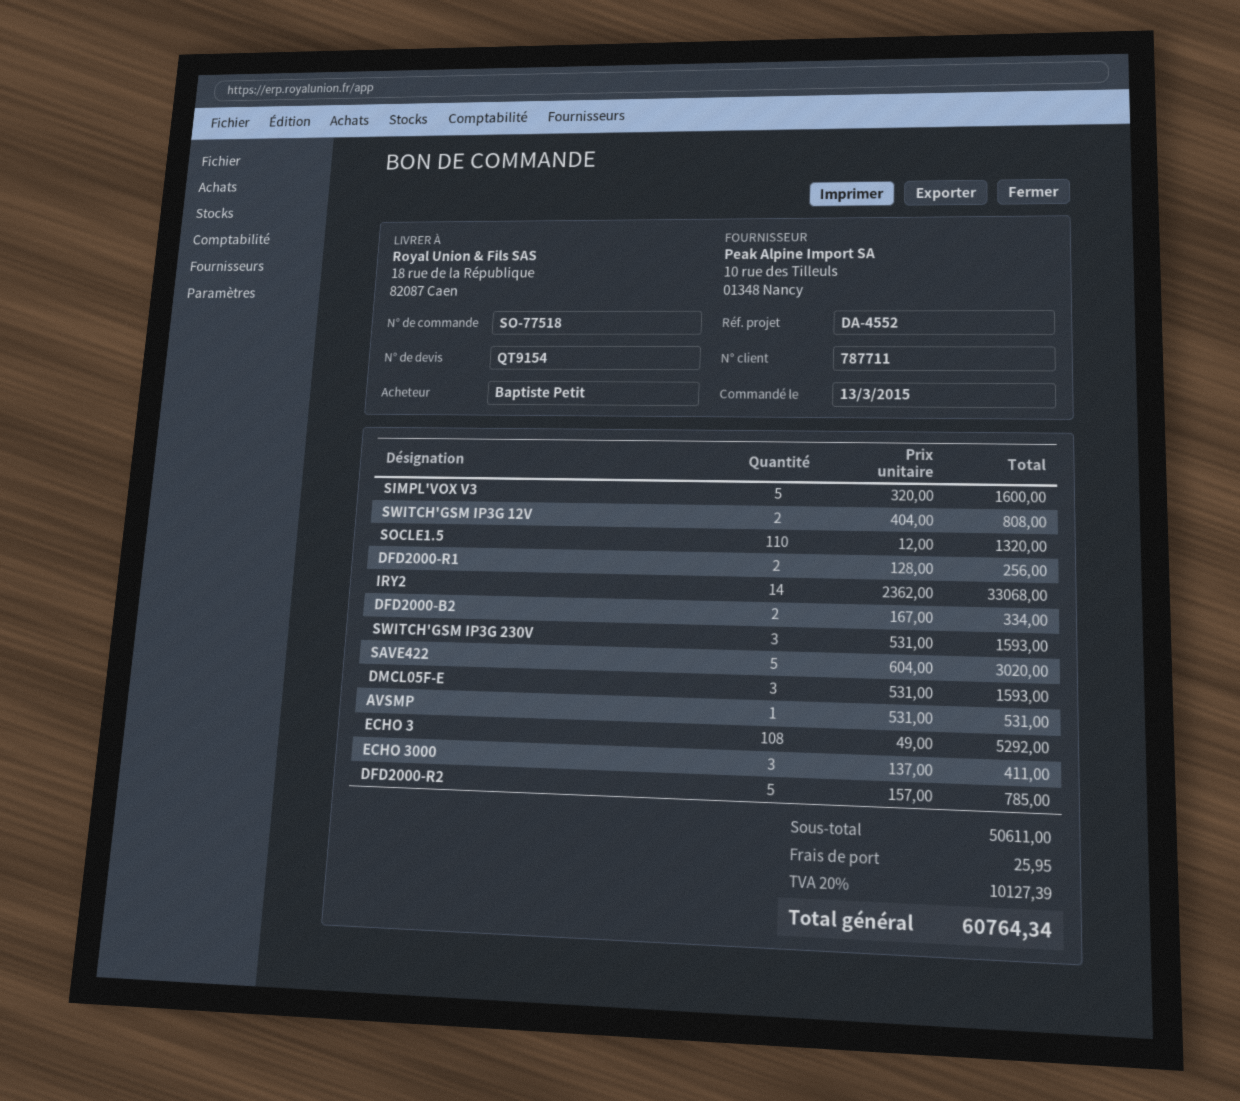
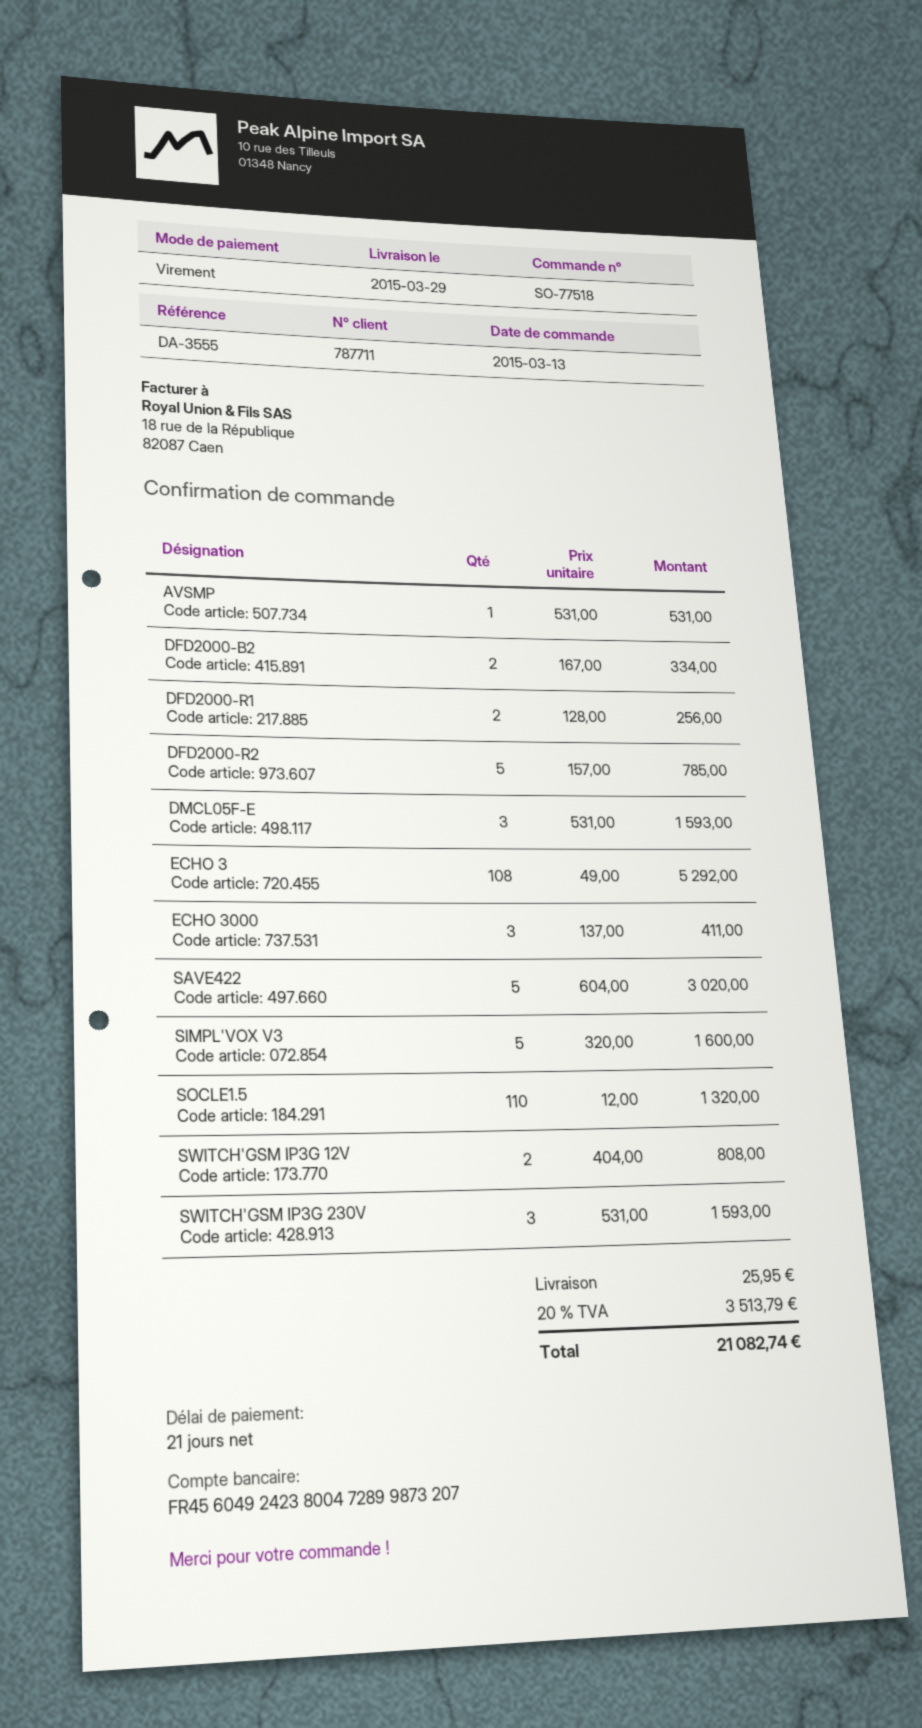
reference: DA-4552 -> DA-3555
IRY2: 14 x 2362.00 = 33068.00 -> none
tax: 20% = 10127.39 -> 20% = 3513.79
total: 60764.34 -> 21082.74

